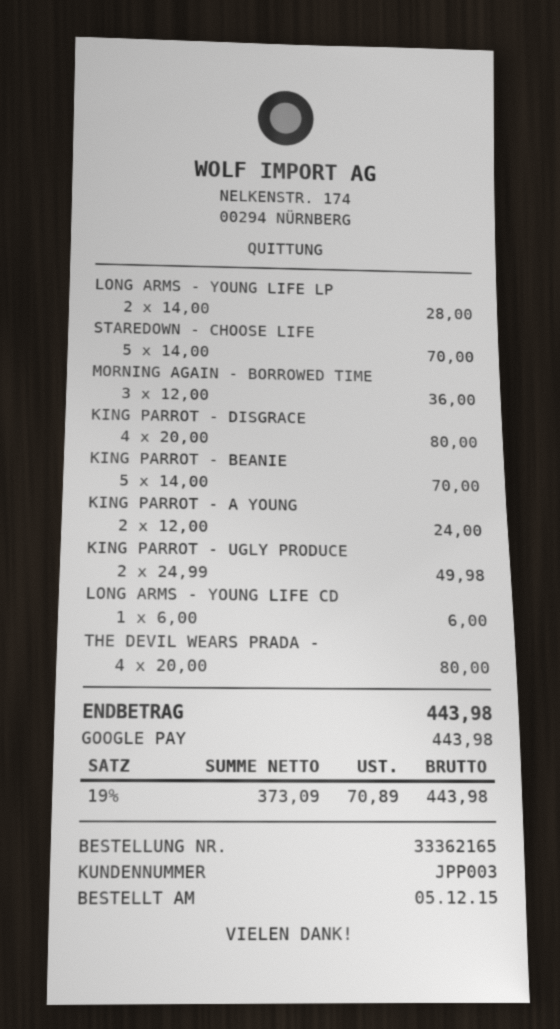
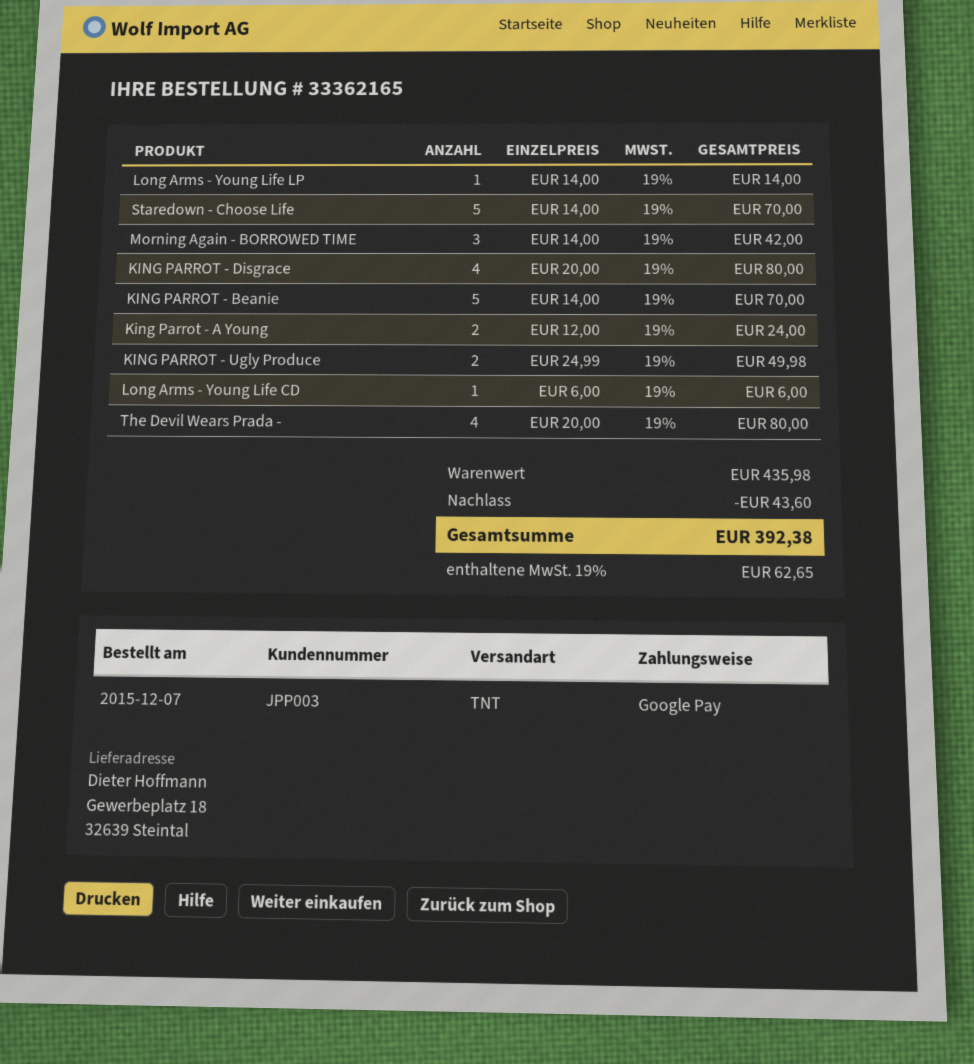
order date: 2015-12-05 -> 2015-12-07
LONG ARMS - YOUNG LIFE LP: 2 x 14.00 = 28.00 -> 1 x 14.00 = 14.00
MORNING AGAIN - BORROWED TIME: 3 x 12.00 = 36.00 -> 3 x 14.00 = 42.00
discount: none -> 43.60
tax: 19% = 70.89 -> 19% = 62.65
total: 443.98 -> 392.38

